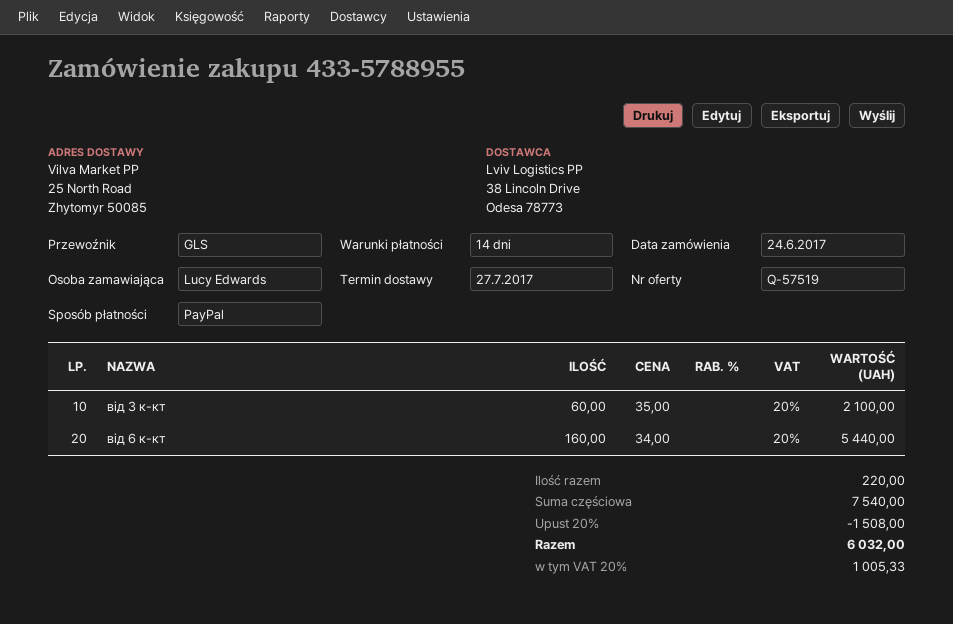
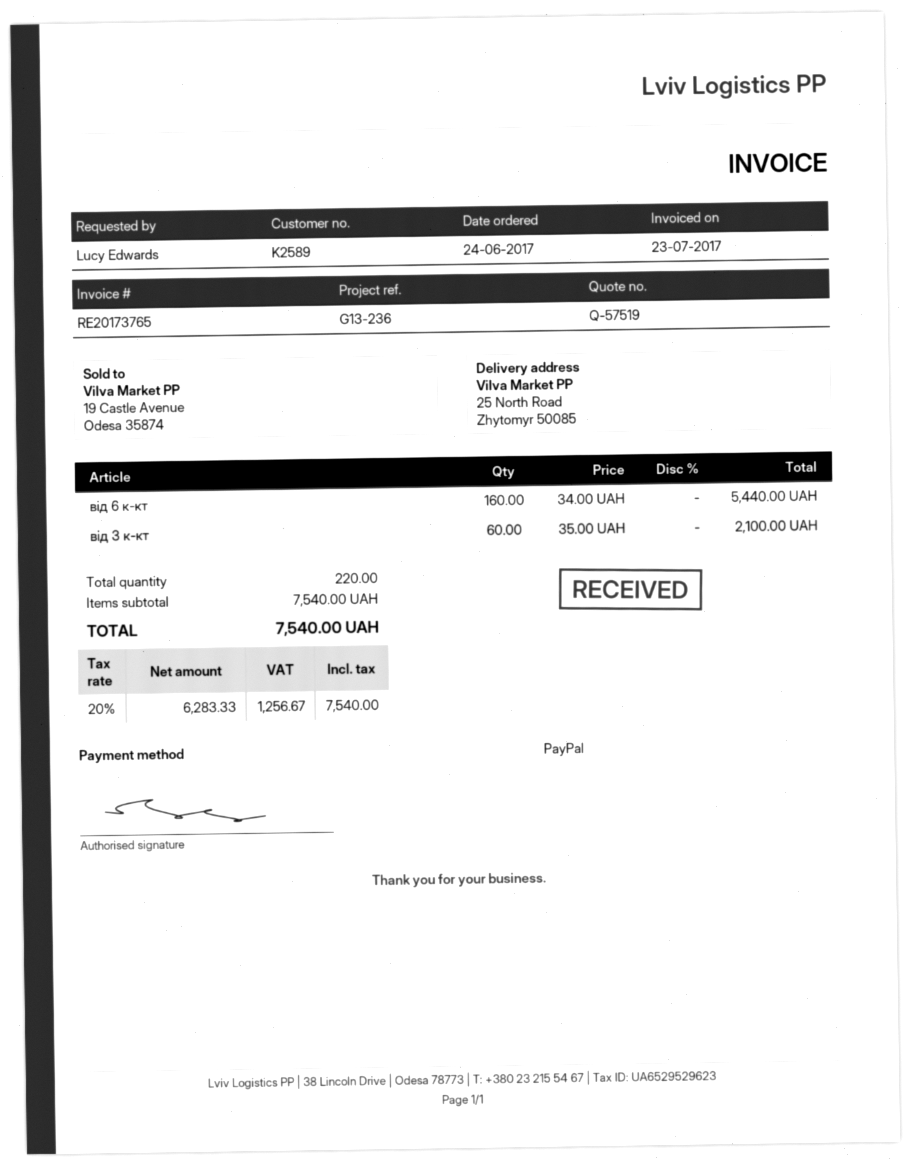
discount: 20% = 1508.00 -> none
tax: 20% = 1005.33 -> 20% = 1256.67
total: 6032.00 -> 7540.00

